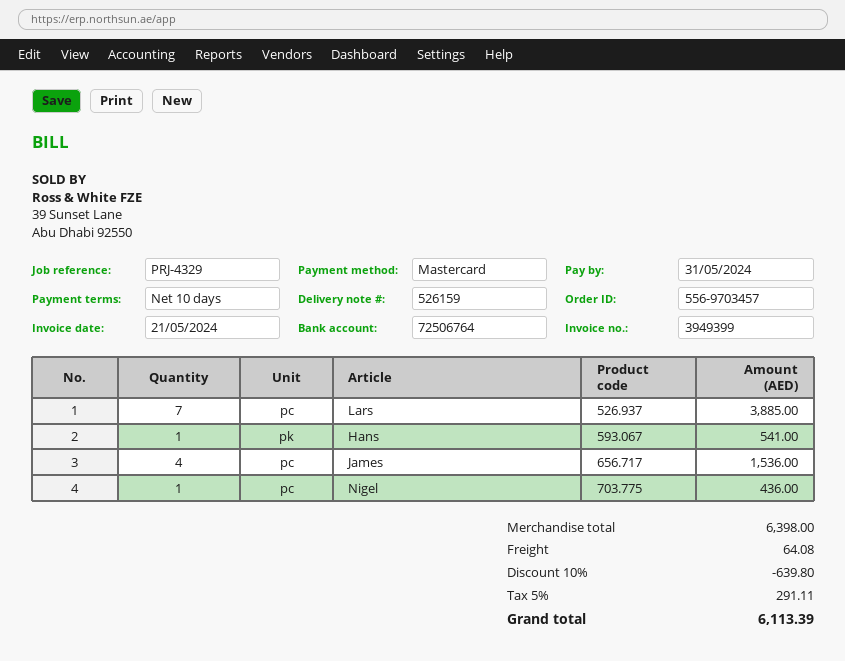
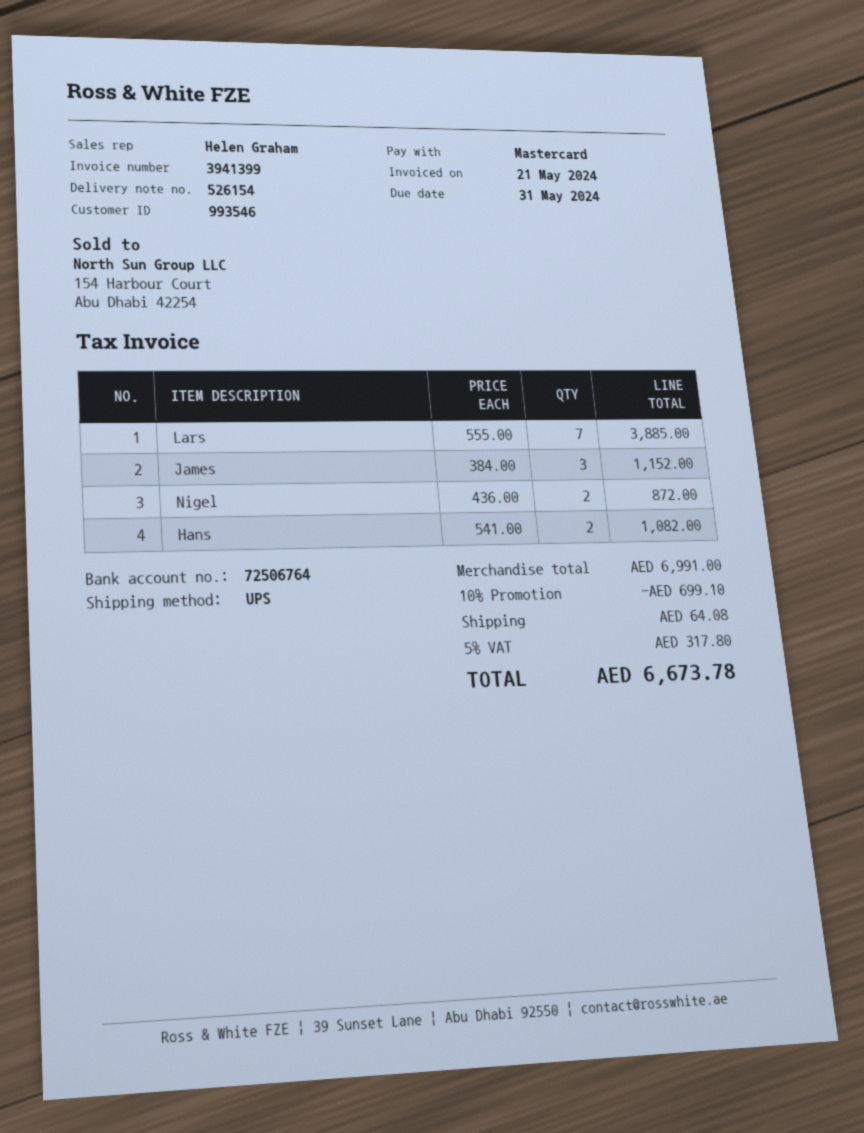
delivery note number: 526159 -> 526154
invoice number: 3949399 -> 3941399
Hans: 1 for 541.00 -> 2 for 1082.00
James: 4 for 1536.00 -> 3 for 1152.00
Nigel: 1 for 436.00 -> 2 for 872.00
subtotal: 6398.00 -> 6991.00
discount: 10% = 639.80 -> 10% = 699.10
tax: 5% = 291.11 -> 5% = 317.80
total: 6113.39 -> 6673.78

